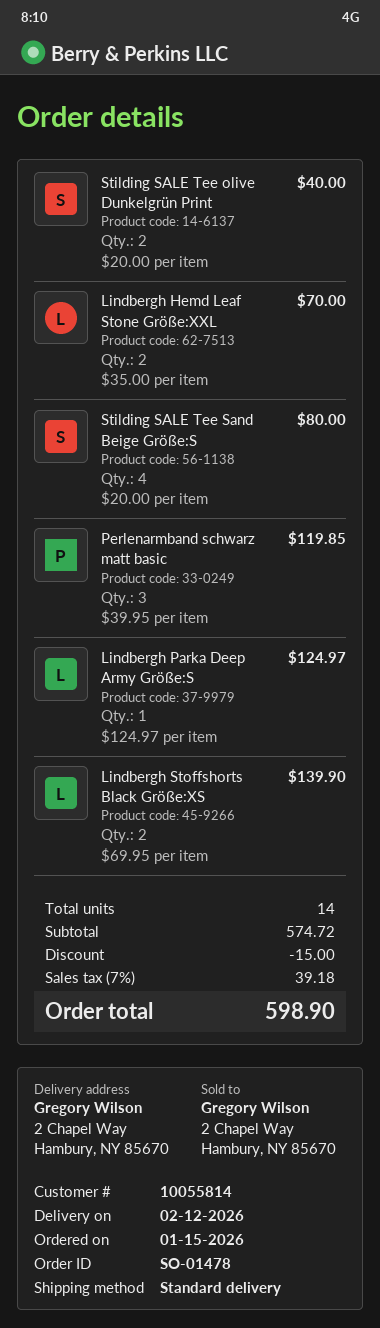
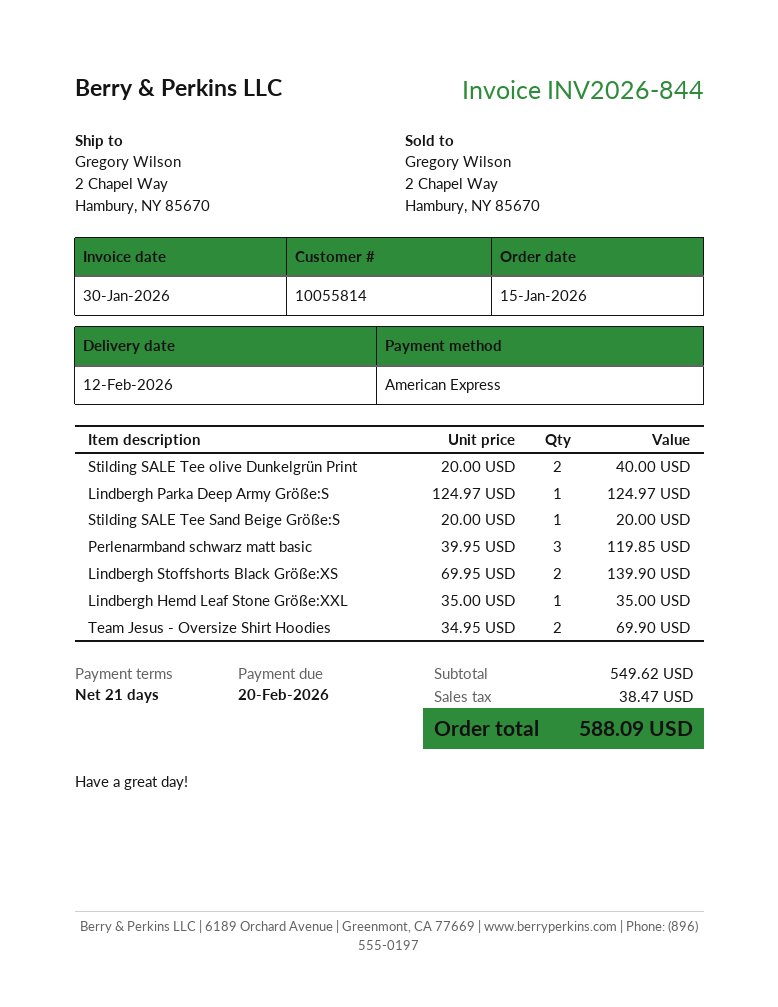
Lindbergh Hemd Leaf Stone Größe:XXL: 2 x 35.00 = 70.00 -> 1 x 35.00 = 35.00
Stilding SALE Tee Sand Beige Größe:S: 4 x 20.00 = 80.00 -> 1 x 20.00 = 20.00
Team Jesus - Oversize Shirt Hoodies: none -> 2 x 34.95 = 69.90
subtotal: 574.72 -> 549.62
discount: 15.00 -> none
tax: 39.18 -> 38.47
total: 598.90 -> 588.09

